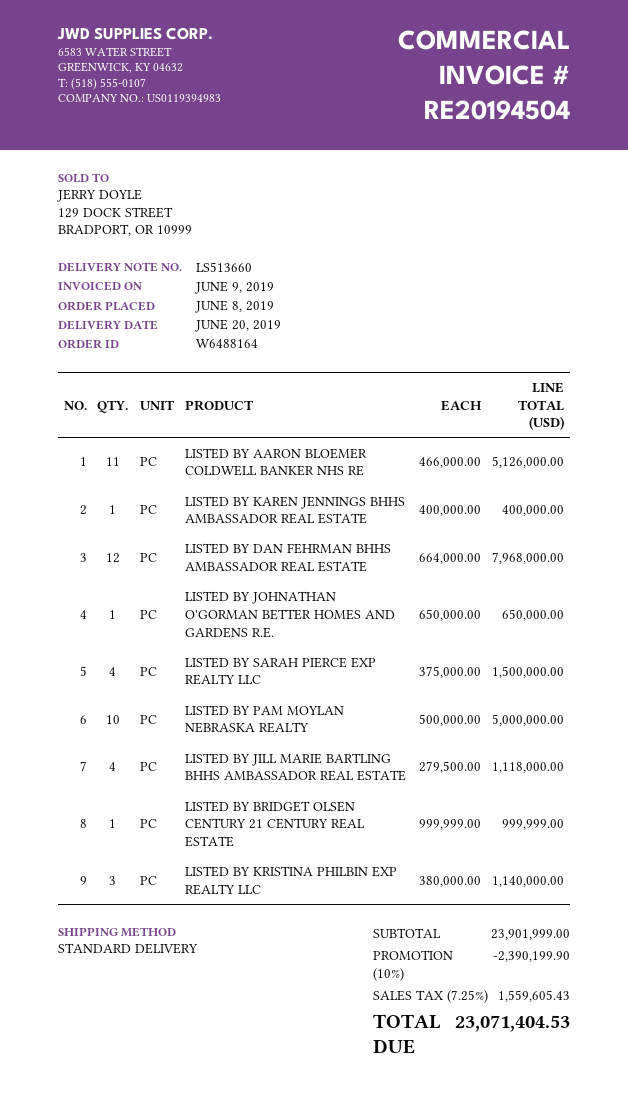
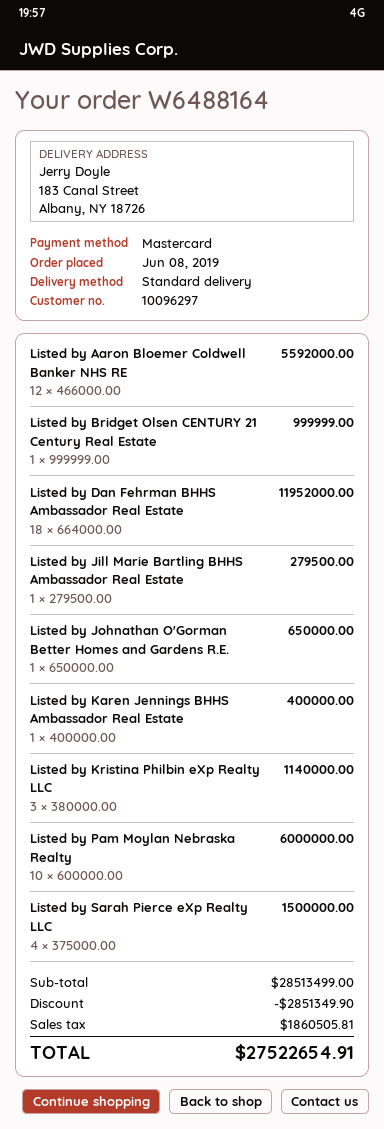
LISTED BY AARON BLOEMER COLDWELL BANKER NHS RE: 11 x 466000.00 = 5126000.00 -> 12 x 466000.00 = 5592000.00
LISTED BY DAN FEHRMAN BHHS AMBASSADOR REAL ESTATE: 12 x 664000.00 = 7968000.00 -> 18 x 664000.00 = 11952000.00
LISTED BY PAM MOYLAN NEBRASKA REALTY: 10 x 500000.00 = 5000000.00 -> 10 x 600000.00 = 6000000.00
LISTED BY JILL MARIE BARTLING BHHS AMBASSADOR REAL ESTATE: 4 x 279500.00 = 1118000.00 -> 1 x 279500.00 = 279500.00
subtotal: 23901999.00 -> 28513499.00
discount: 2390199.90 -> 2851349.90
tax: 1559605.43 -> 1860505.81
total: 23071404.53 -> 27522654.91

